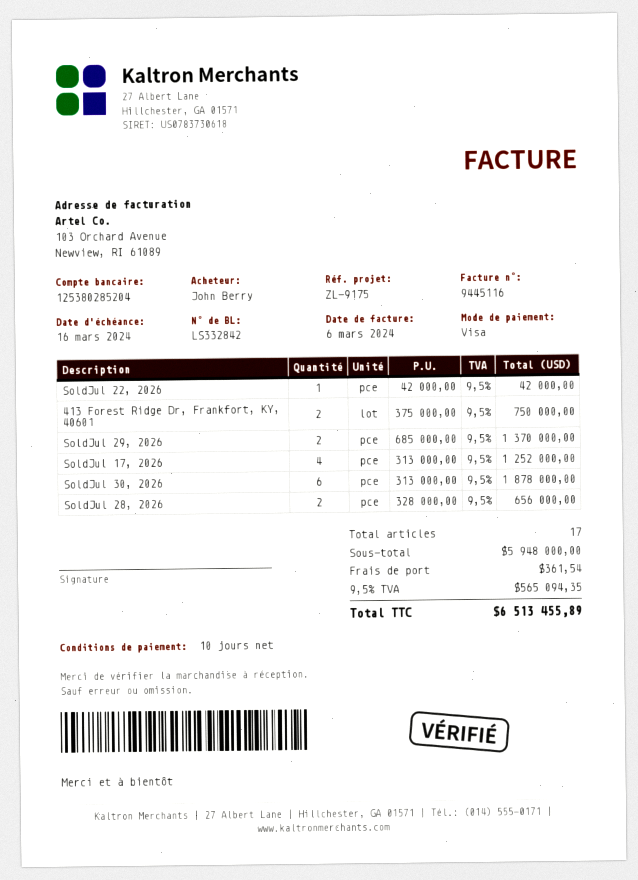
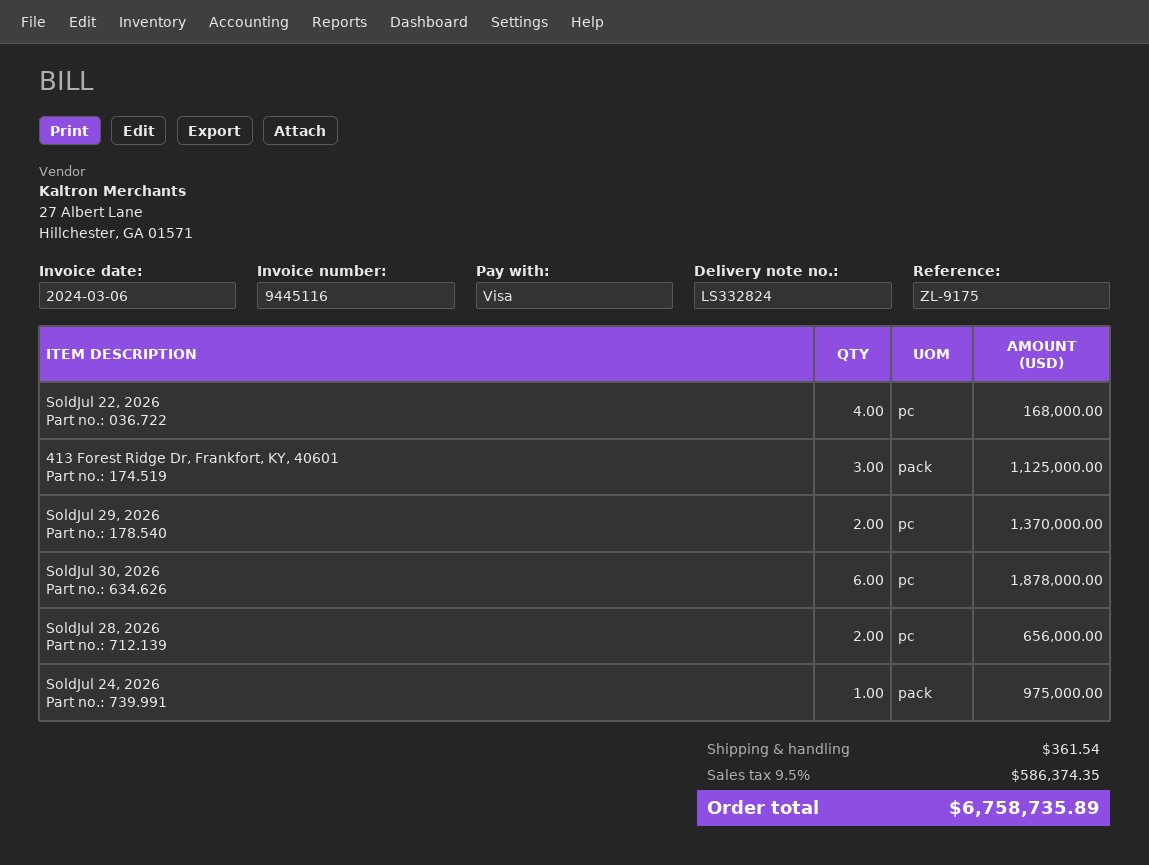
delivery note number: LS332842 -> LS332824
SoldJul 22, 2026: 1 for 42000.00 -> 4 for 168000.00
413 Forest Ridge Dr, Frankfort, KY, 40601: 2 for 750000.00 -> 3 for 1125000.00
SoldJul 17, 2026: 4 for 1252000.00 -> none
SoldJul 24, 2026: none -> 1 for 975000.00
tax: 9.5% = 565094.35 -> 9.5% = 586374.35
total: 6513455.89 -> 6758735.89

